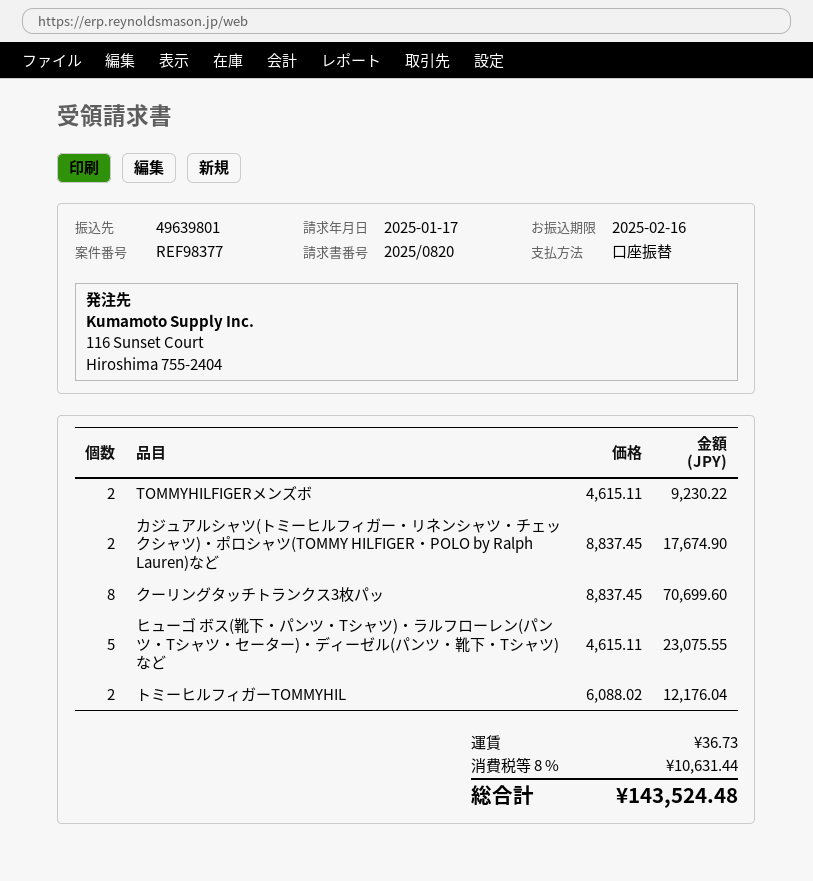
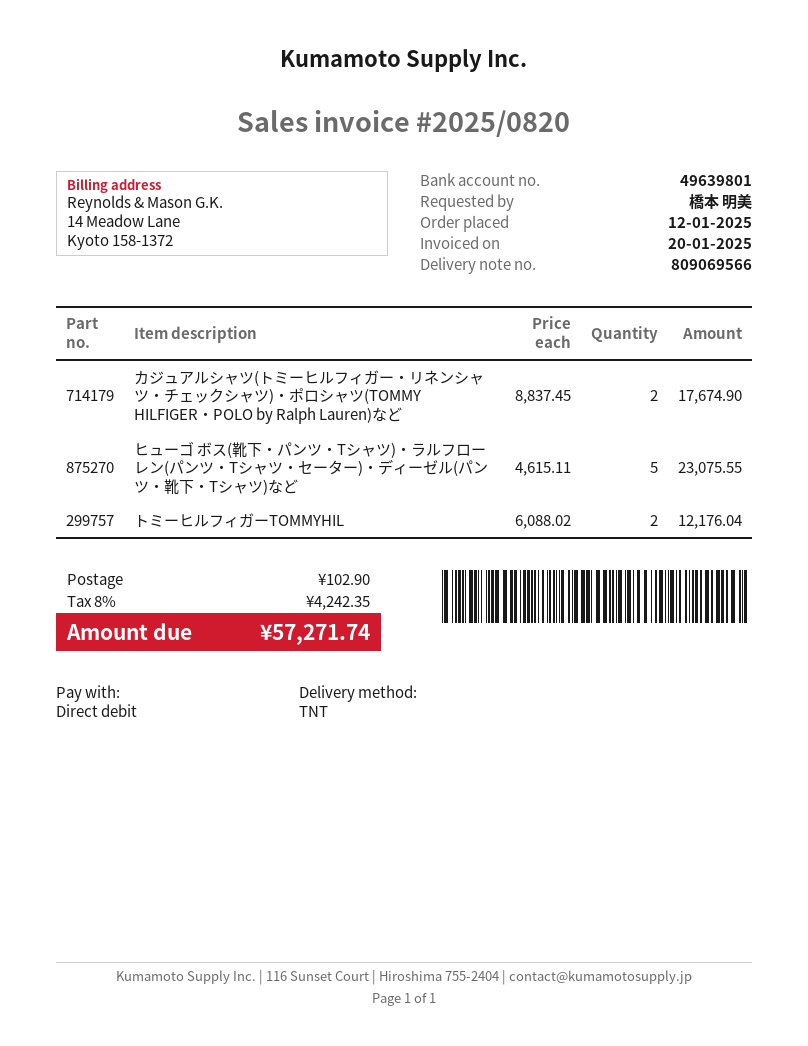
invoice date: 2025-01-17 -> 2025-01-20
TOMMYHILFIGERメンズボ: 2 x 4615.11 = 9230.22 -> none
クーリングタッチトランクス3枚パッ: 8 x 8837.45 = 70699.60 -> none
shipping: 36.73 -> 102.90
tax: 8% = 10631.44 -> 8% = 4242.35
total: 143524.48 -> 57271.74

